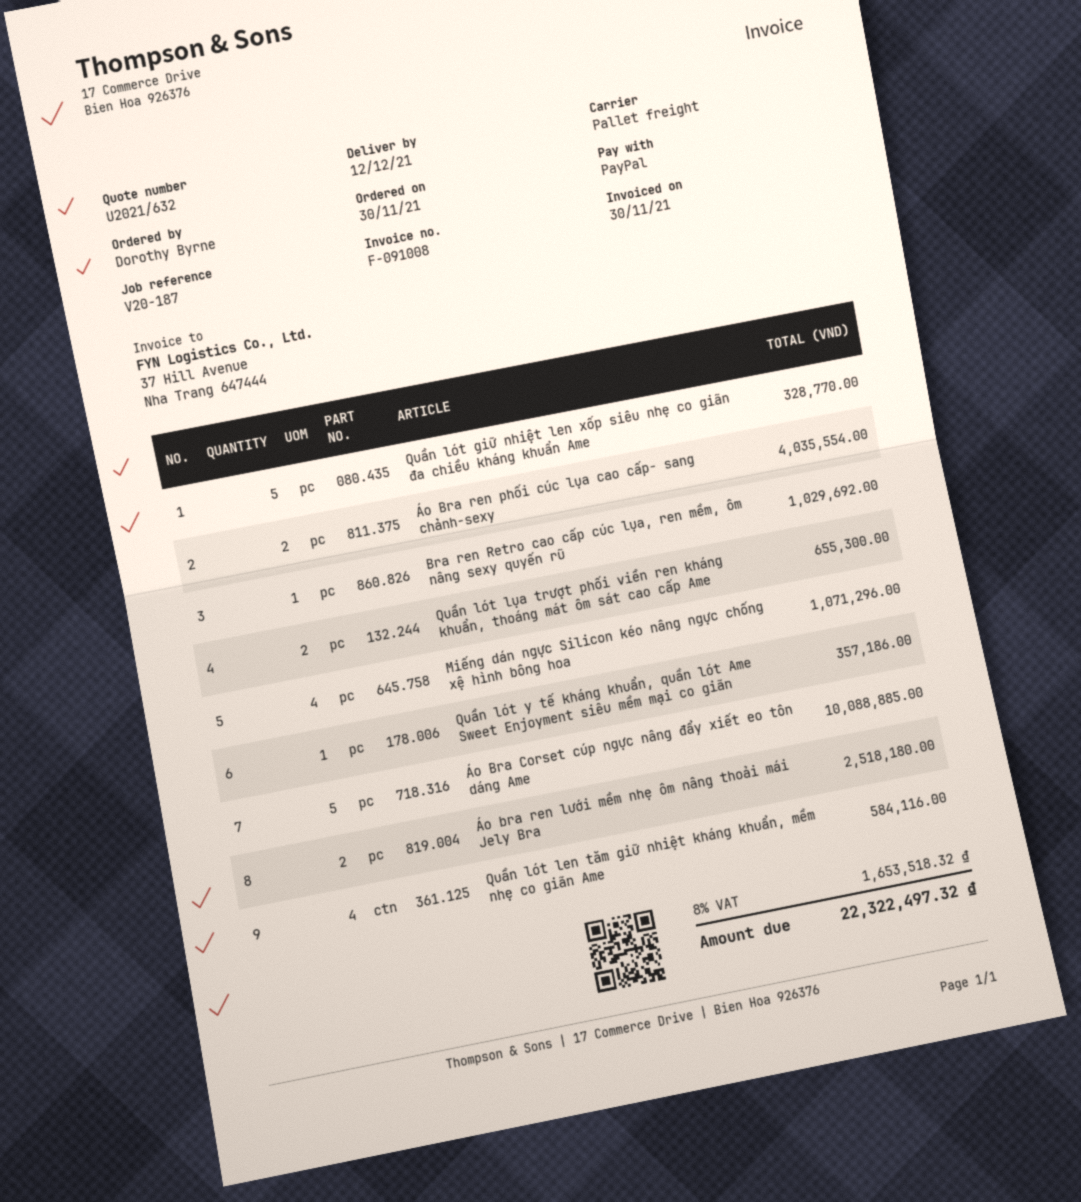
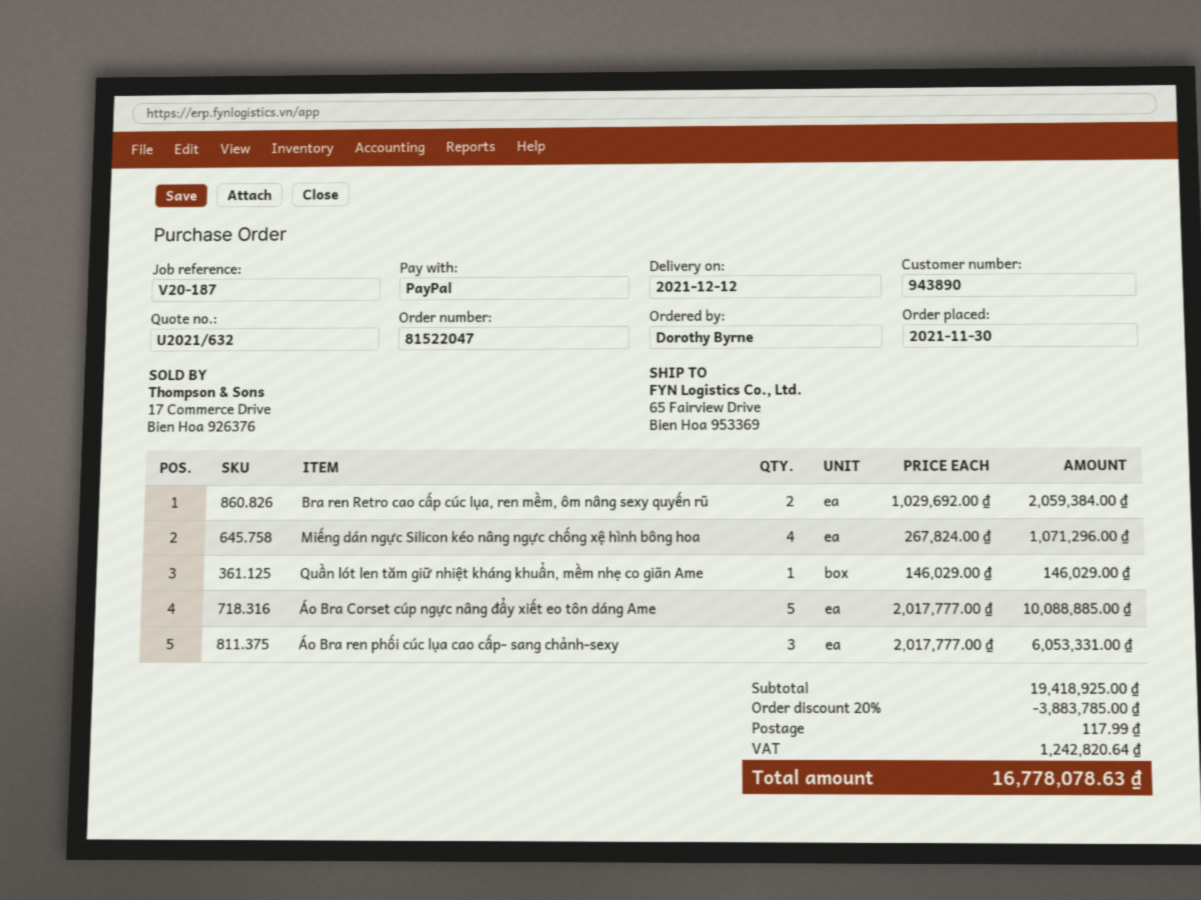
Quần lót giữ nhiệt len xốp siêu nhẹ co giãn đa chiều kháng khuẩn Ame: 5 for 328770.00 -> none
Áo Bra ren phối cúc lụa cao cấp- sang chảnh-sexy: 2 for 4035554.00 -> 3 for 6053331.00
Bra ren Retro cao cấp cúc lụa, ren mềm, ôm nâng sexy quyến rũ: 1 for 1029692.00 -> 2 for 2059384.00
Quần lót lụa trượt phối viền ren kháng khuẩn, thoáng mát ôm sát cao cấp Ame: 2 for 655300.00 -> none
Quần lót y tế kháng khuẩn, quần lót Ame Sweet Enjoyment siêu mềm mại co giãn: 1 for 357186.00 -> none
Áo bra ren lưới mềm nhẹ ôm nâng thoải mái Jely Bra: 2 for 2518180.00 -> none
Quần lót len tăm giữ nhiệt kháng khuẩn, mềm nhẹ co giãn Ame: 4 for 584116.00 -> 1 for 146029.00
discount: none -> 20% = 3883785.00
shipping: none -> 117.99
tax: 1653518.32 -> 1242820.64
total: 22322497.32 -> 16778078.63

